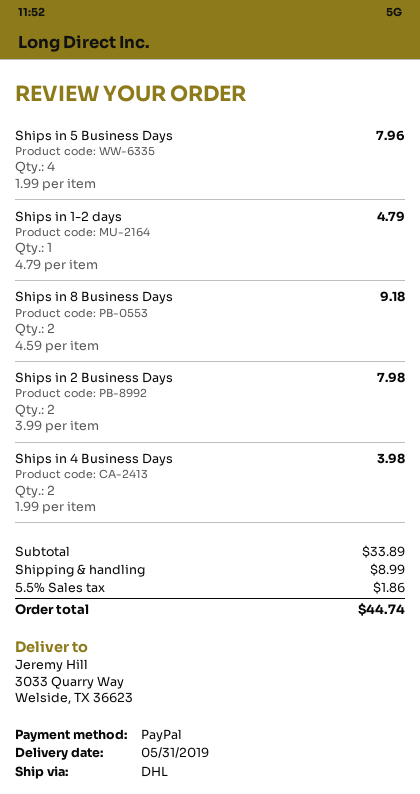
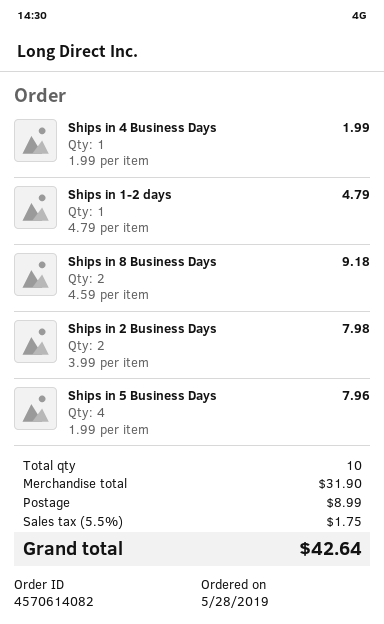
Ships in 4 Business Days: 2 x 1.99 = 3.98 -> 1 x 1.99 = 1.99
subtotal: 33.89 -> 31.90
tax: 5.5% = 1.86 -> 5.5% = 1.75
total: 44.74 -> 42.64

